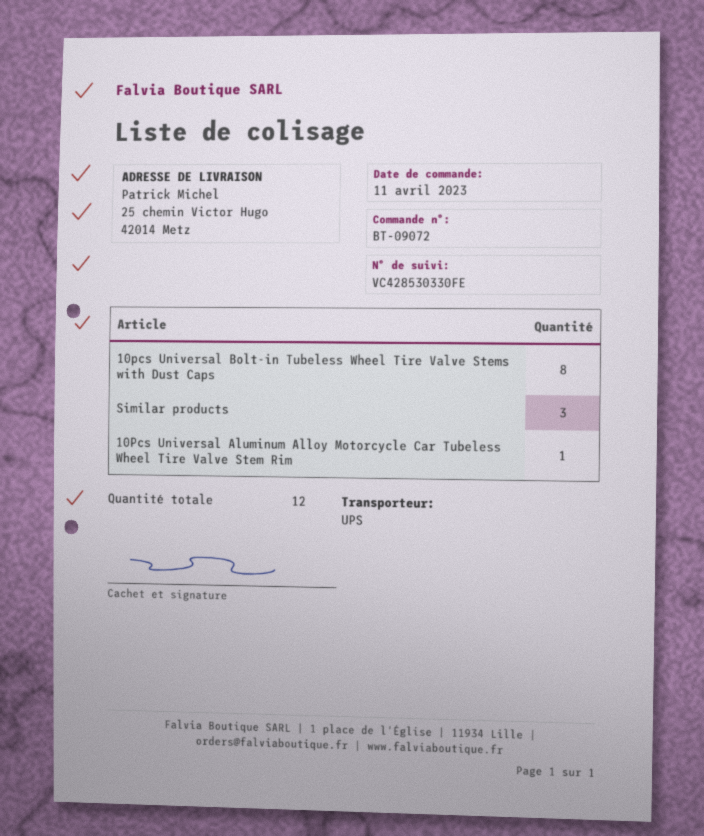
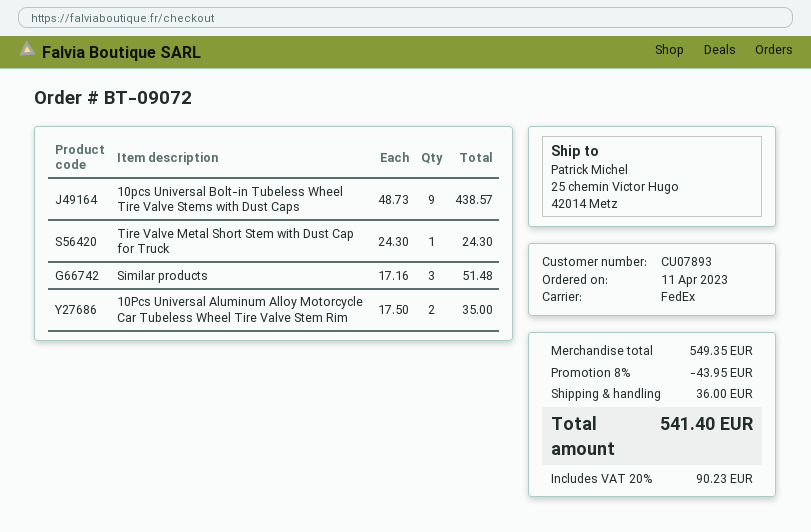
shipping method: UPS -> FedEx
10pcs Universal Bolt-in Tubeless Wheel Tire Valve Stems with Dust Caps: 8 -> 9
10Pcs Universal Aluminum Alloy Motorcycle Car Tubeless Wheel Tire Valve Stem Rim: 1 -> 2
Tire Valve Metal Short Stem with Dust Cap for Truck: none -> 1

